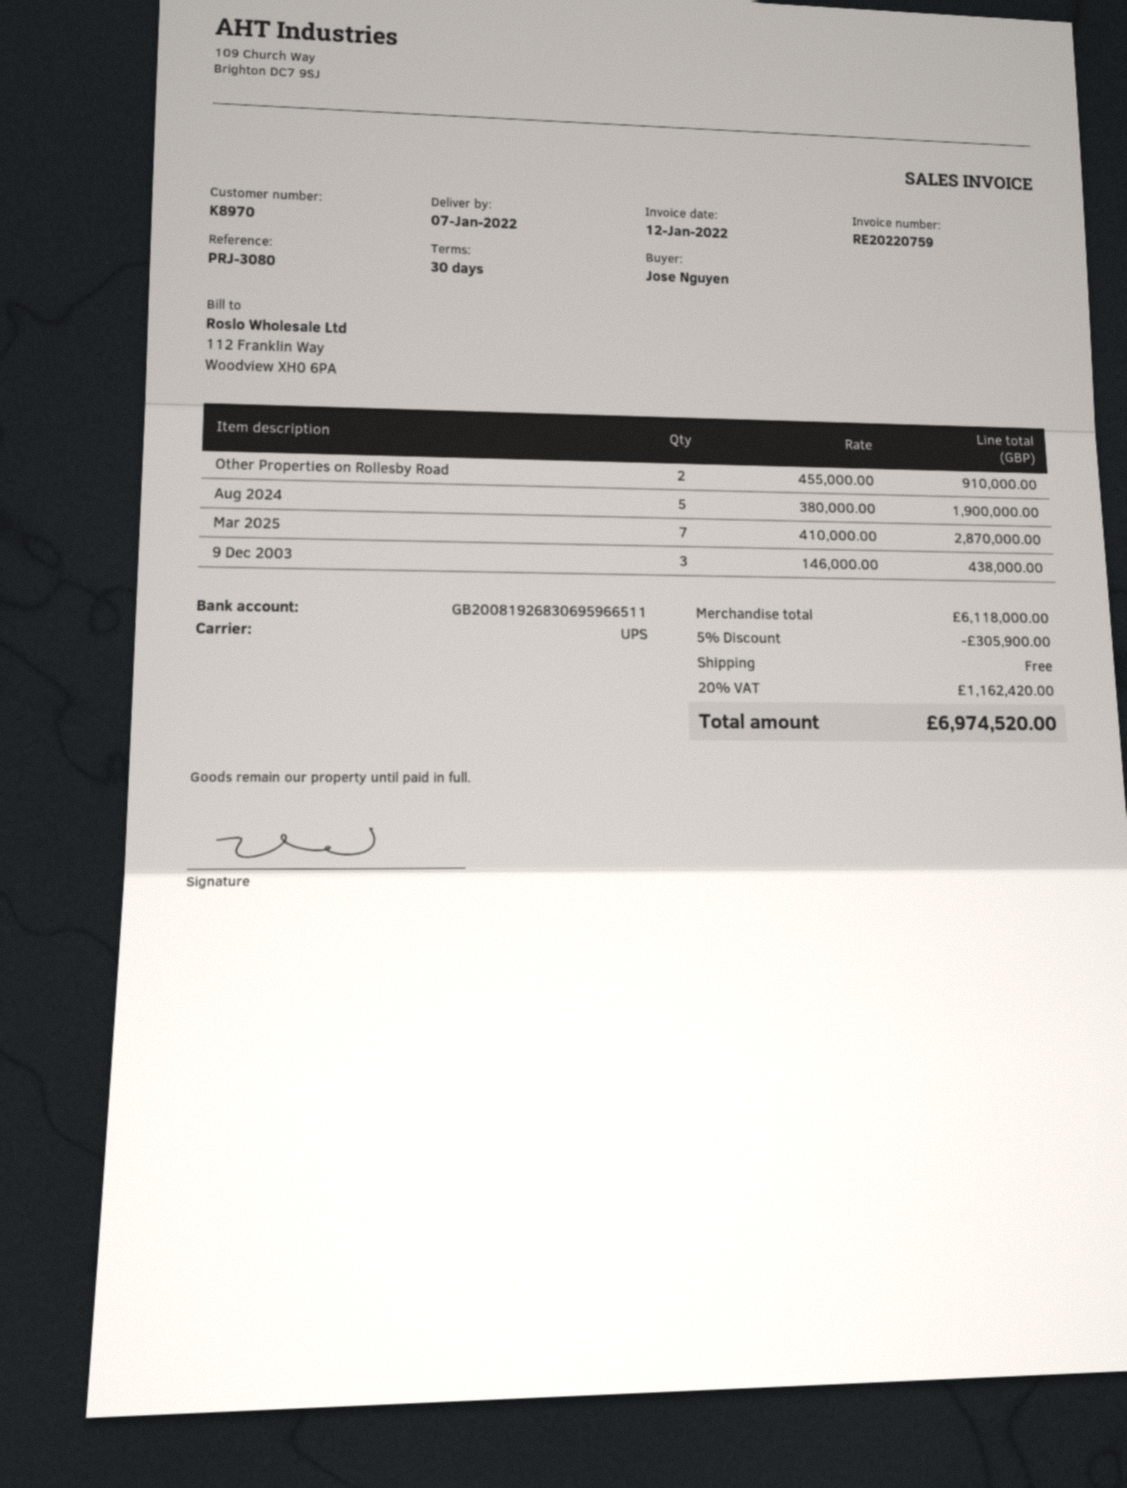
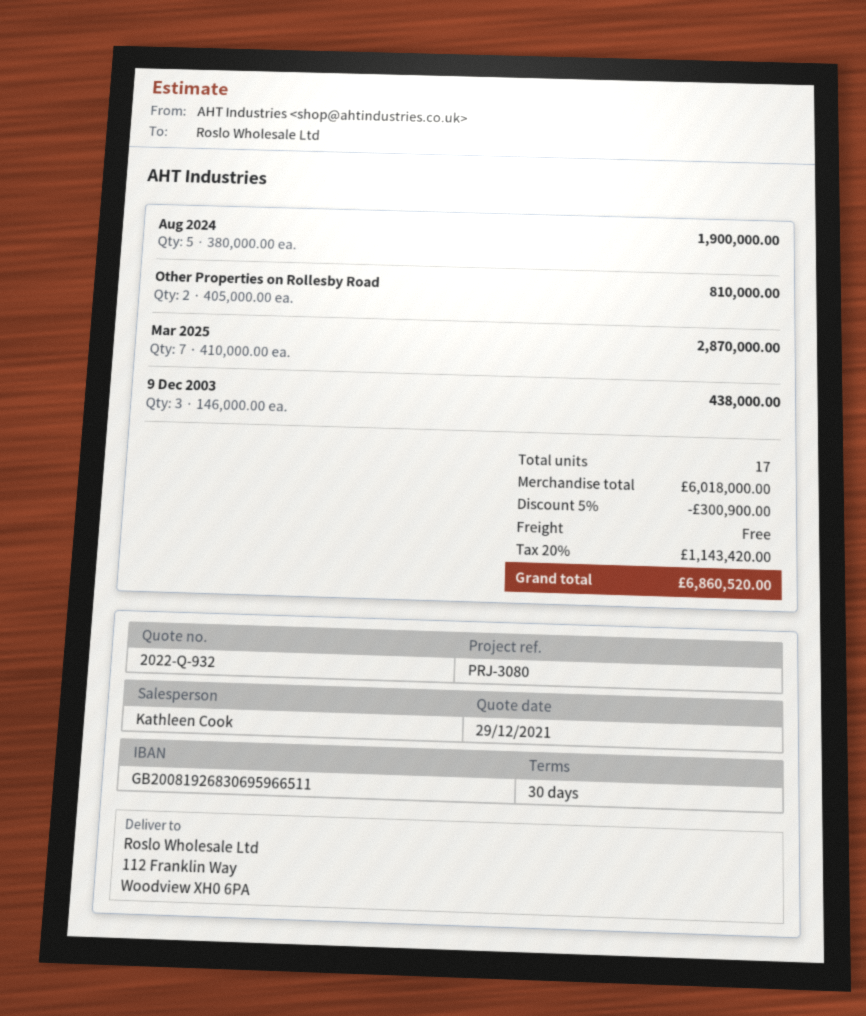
Other Properties on Rollesby Road: 2 x 455000.00 = 910000.00 -> 2 x 405000.00 = 810000.00
subtotal: 6118000.00 -> 6018000.00
discount: 5% = 305900.00 -> 5% = 300900.00
tax: 20% = 1162420.00 -> 20% = 1143420.00
total: 6974520.00 -> 6860520.00

